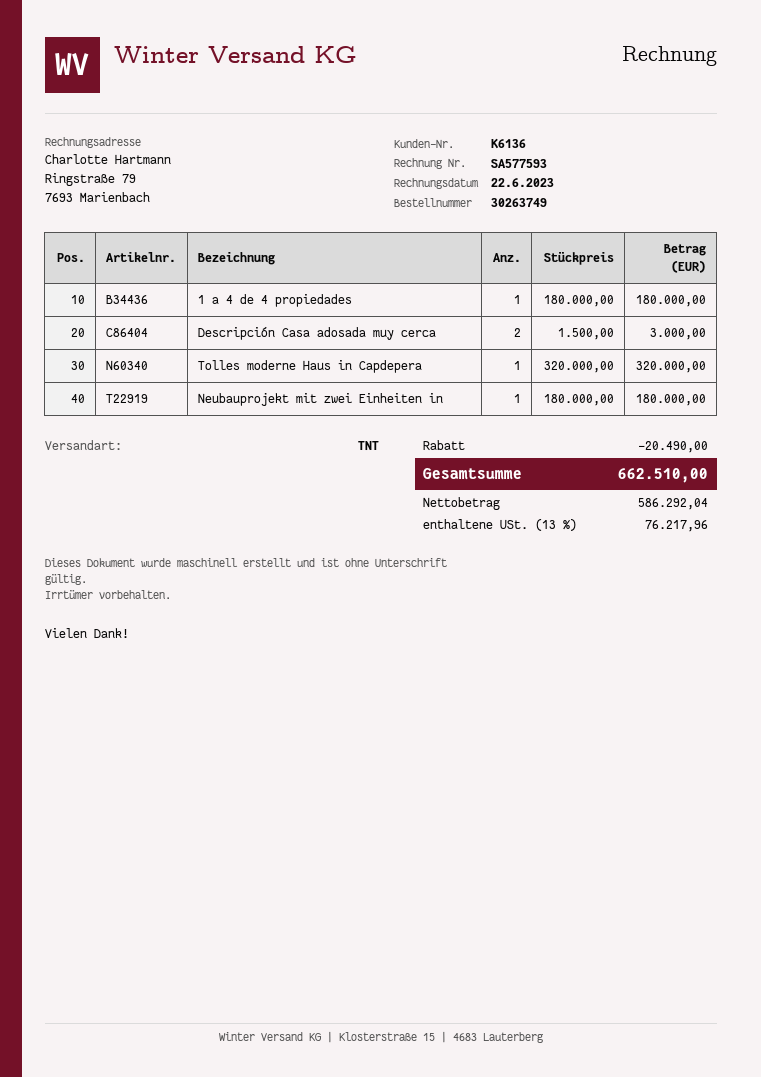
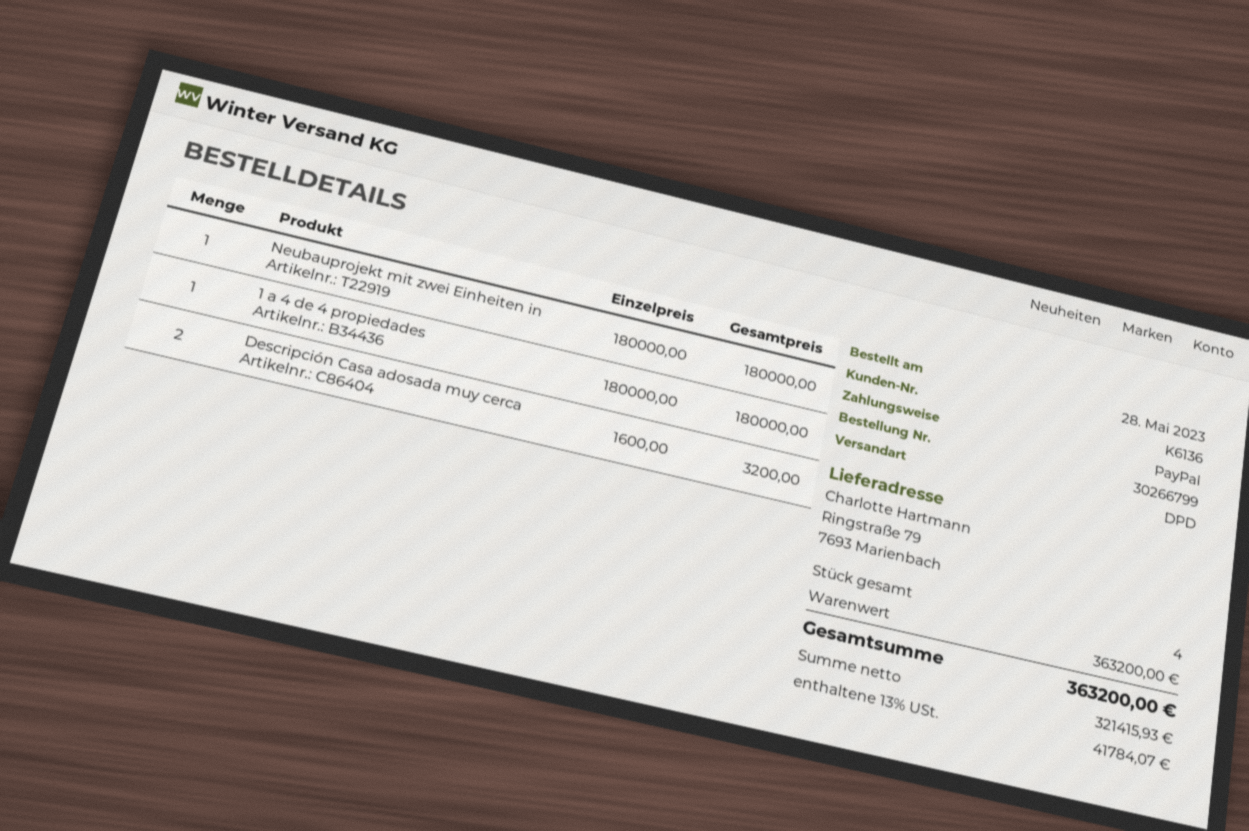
order number: 30263749 -> 30266799
shipping method: TNT -> DPD
Descripción Casa adosada muy cerca: 2 x 1500.00 = 3000.00 -> 2 x 1600.00 = 3200.00
Tolles moderne Haus in Capdepera: 1 x 320000.00 = 320000.00 -> none
discount: 20490.00 -> none
net: 586292.04 -> 321415.93
tax: 13% = 76217.96 -> 13% = 41784.07
total: 662510.00 -> 363200.00

